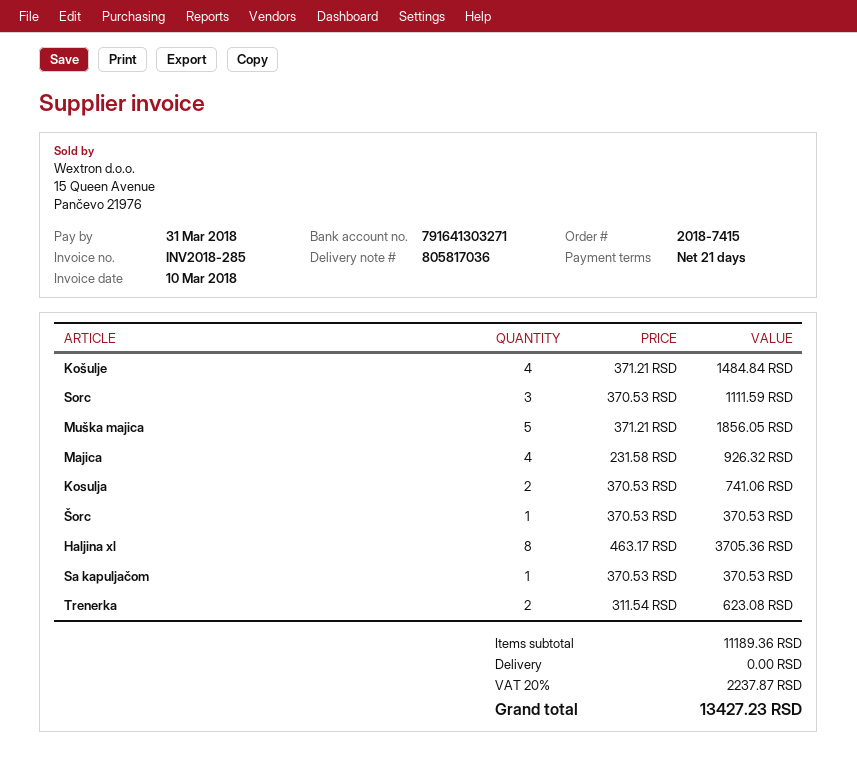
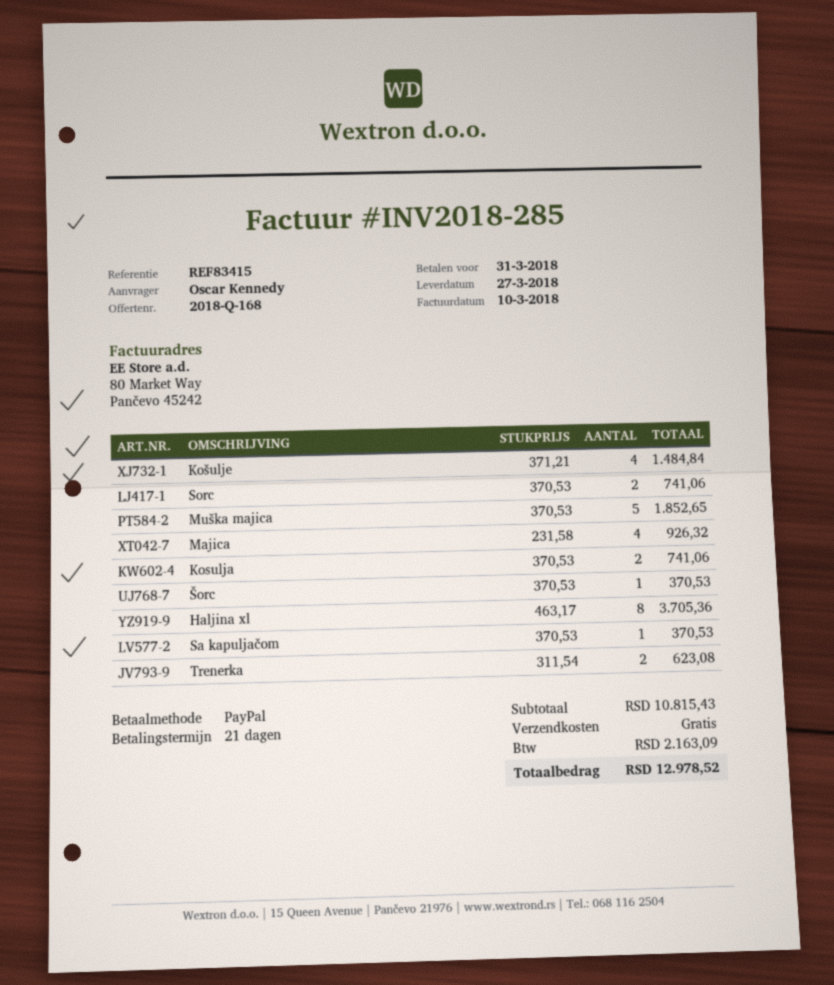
Sorc: 3 x 370.53 = 1111.59 -> 2 x 370.53 = 741.06
Muška majica: 5 x 371.21 = 1856.05 -> 5 x 370.53 = 1852.65
subtotal: 11189.36 -> 10815.43
tax: 2237.87 -> 2163.09
total: 13427.23 -> 12978.52

